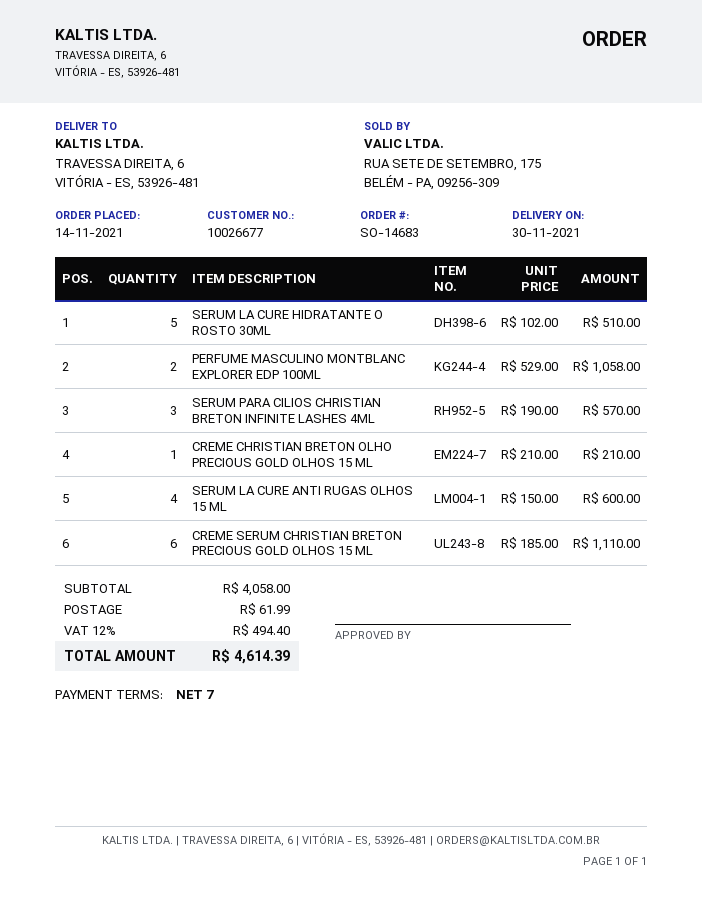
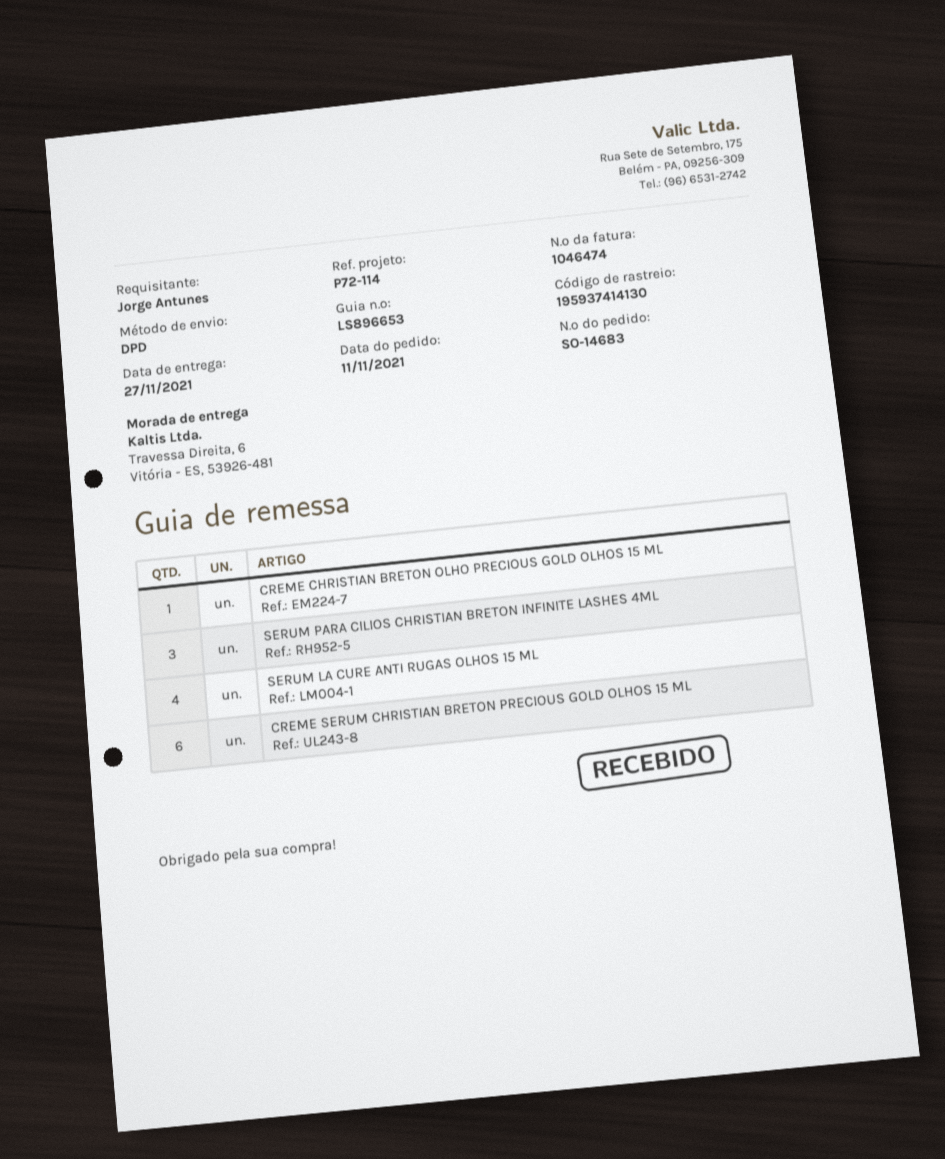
order date: 2021-11-14 -> 2021-11-11
delivery date: 2021-11-30 -> 2021-11-27
SERUM LA CURE HIDRATANTE O ROSTO 30ML: 5 -> none
PERFUME MASCULINO MONTBLANC EXPLORER EDP 100ML: 2 -> none

